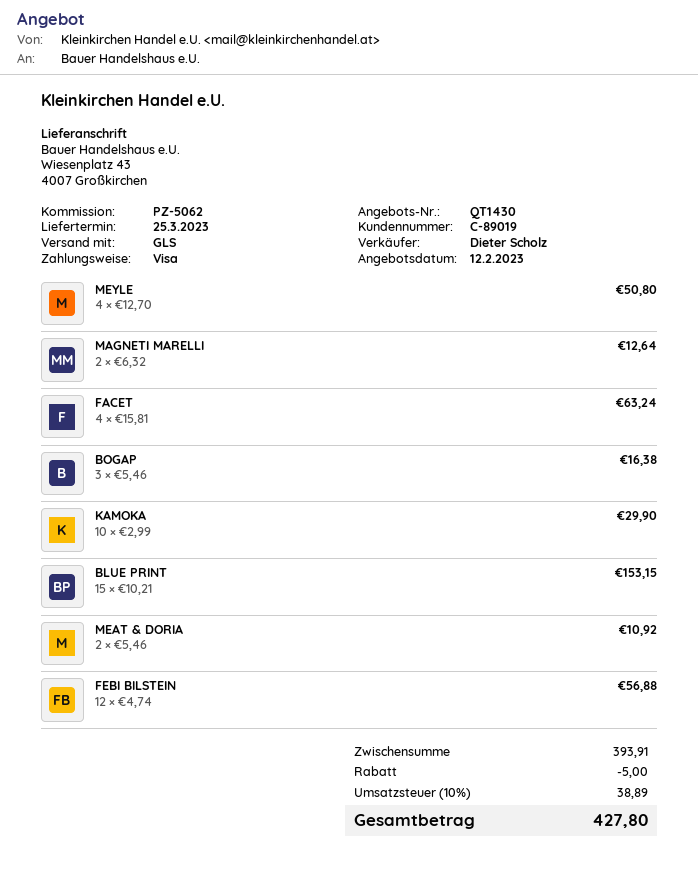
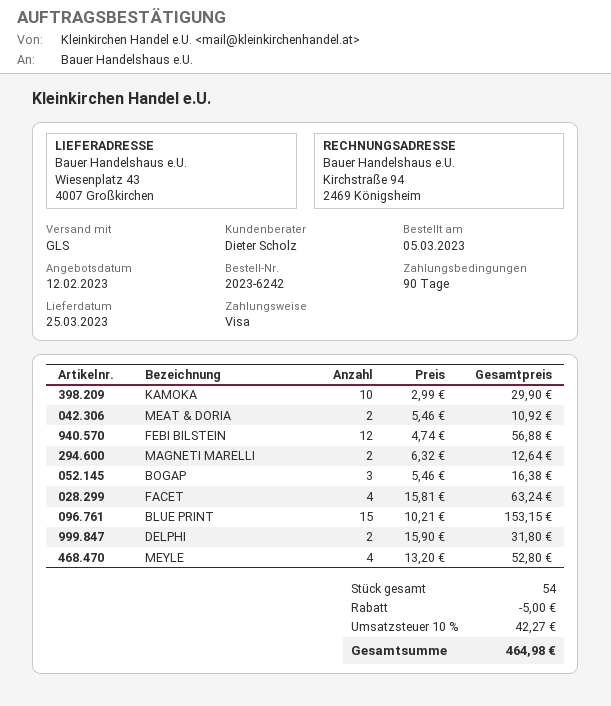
MEYLE: 4 x 12.70 = 50.80 -> 4 x 13.20 = 52.80
DELPHI: none -> 2 x 15.90 = 31.80
tax: 10% = 38.89 -> 10% = 42.27
total: 427.80 -> 464.98

